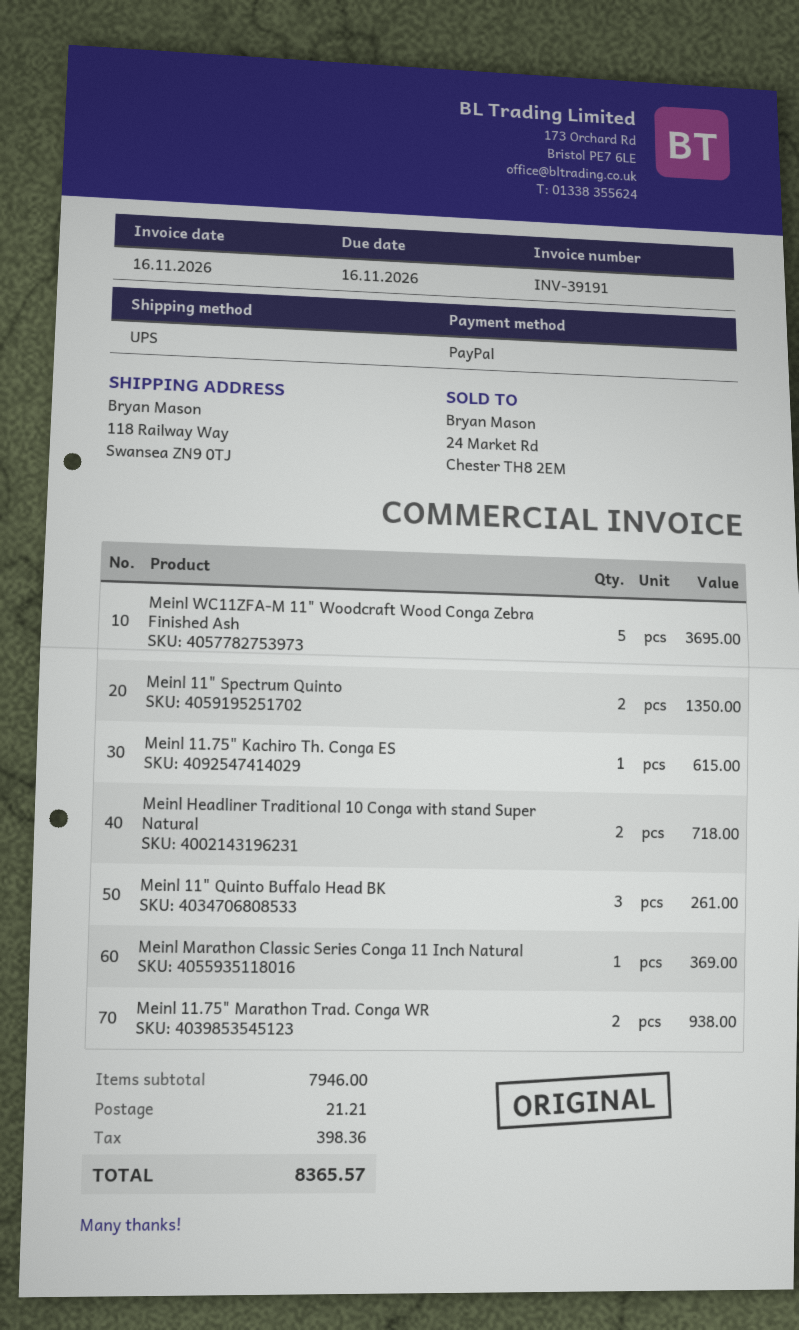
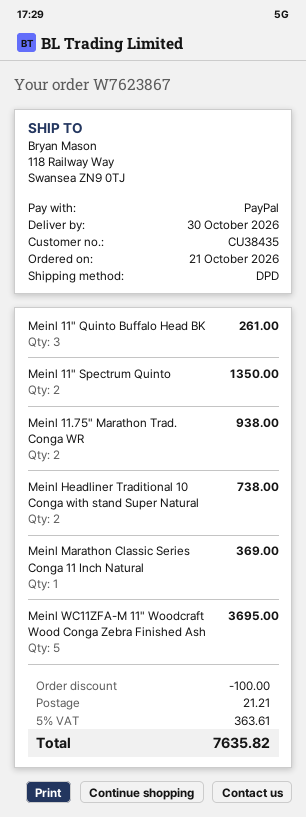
shipping method: UPS -> DPD
Meinl 11.75" Kachiro Th. Conga ES: 1 for 615.00 -> none
Meinl Headliner Traditional 10 Conga with stand Super Natural: 2 for 718.00 -> 2 for 738.00
discount: none -> 100.00
tax: 398.36 -> 363.61
total: 8365.57 -> 7635.82

